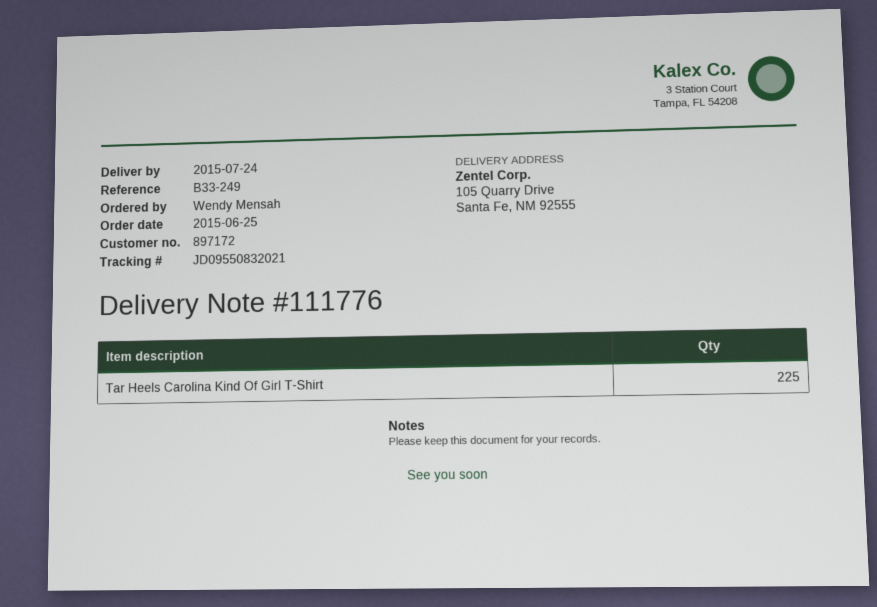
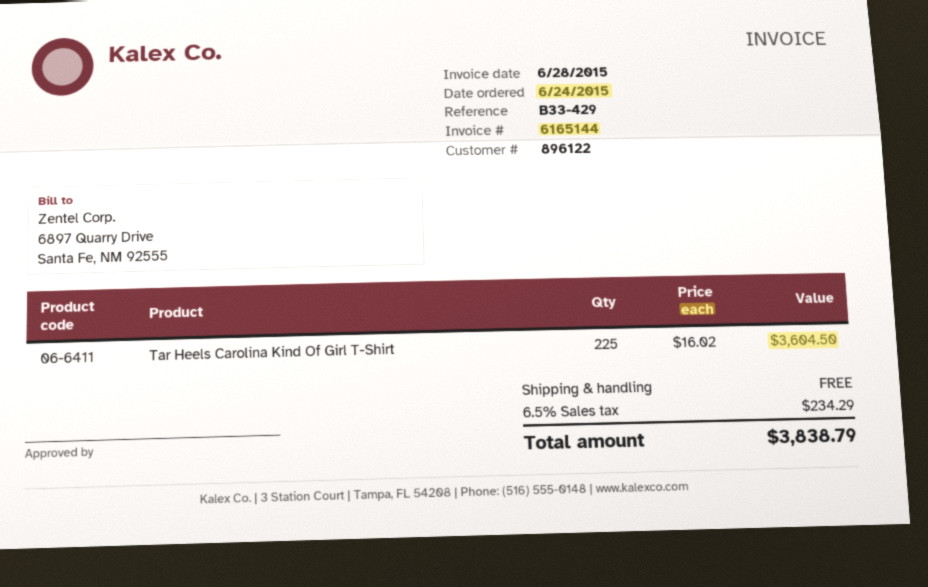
order date: 2015-06-25 -> 2015-06-24
customer number: 897172 -> 896122
reference: B33-249 -> B33-429

